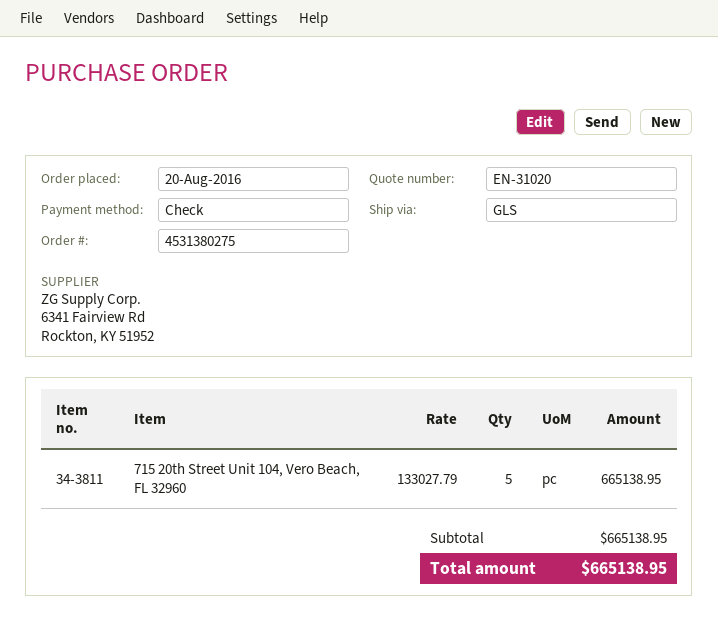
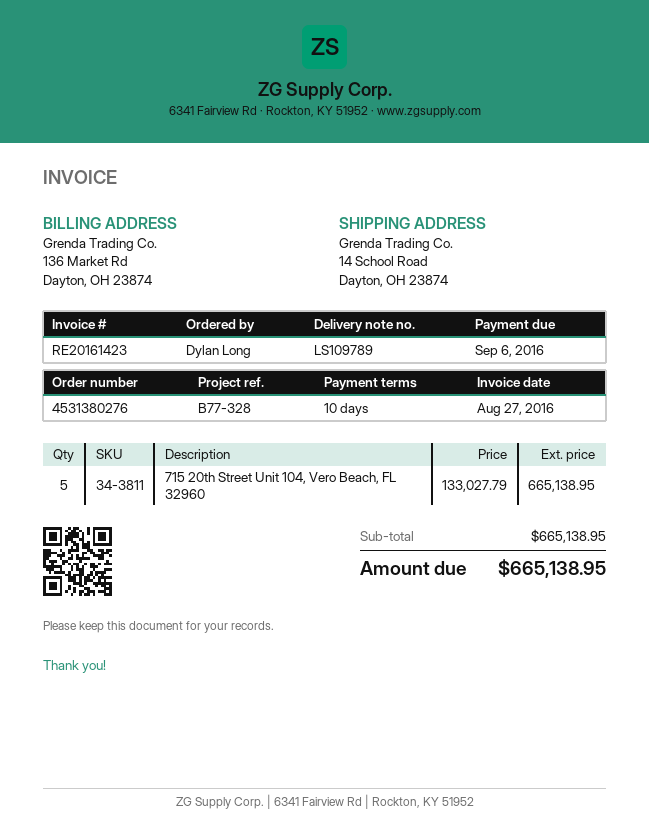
order number: 4531380275 -> 4531380276

